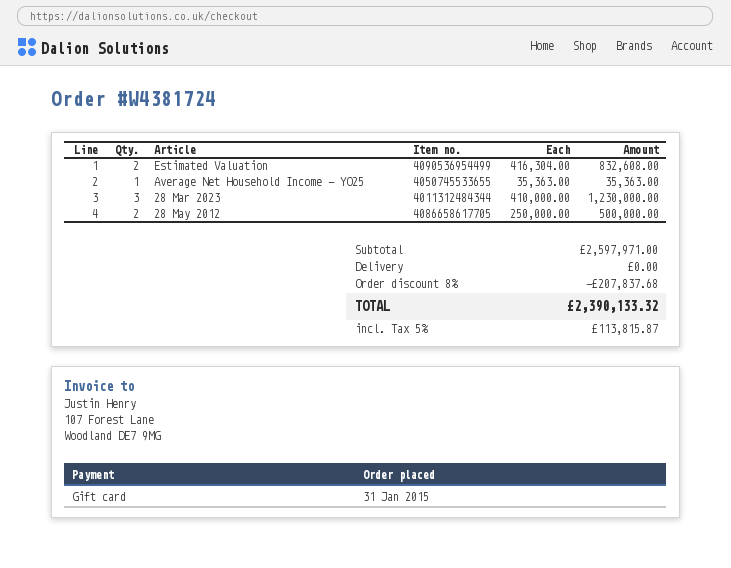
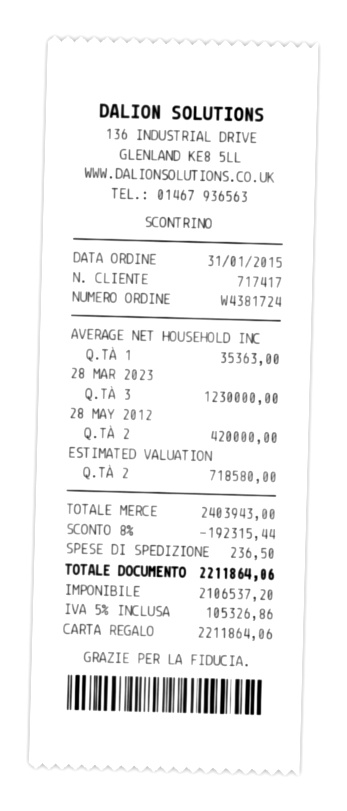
Estimated Valuation: 2 for 832608.00 -> 2 for 718580.00
28 May 2012: 2 for 500000.00 -> 2 for 420000.00
subtotal: 2597971.00 -> 2403943.00
discount: 8% = 207837.68 -> 8% = 192315.44
shipping: 0.00 -> 236.50
tax: 5% = 113815.87 -> 5% = 105326.86
total: 2390133.32 -> 2211864.06

